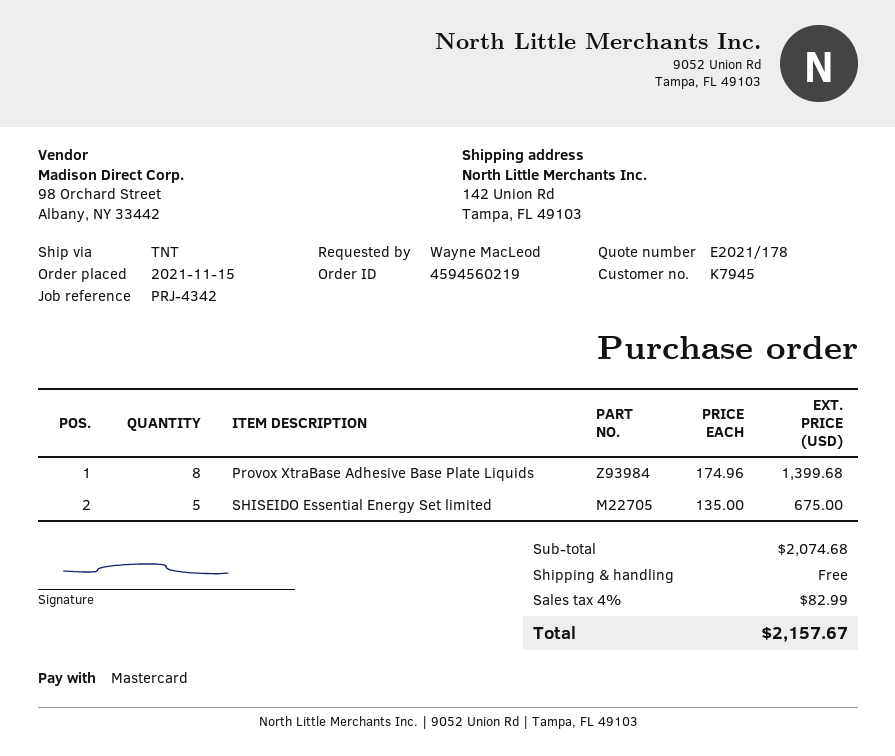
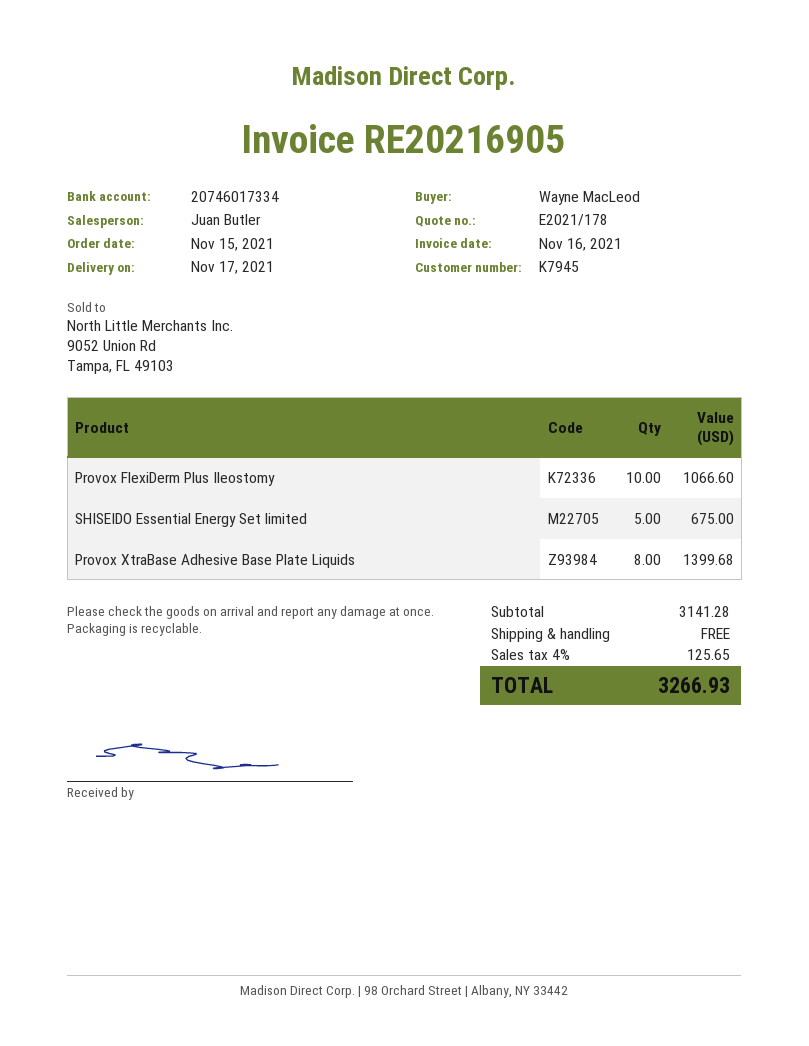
Provox FlexiDerm Plus Ileostomy: none -> 10 for 1066.60
subtotal: 2074.68 -> 3141.28
tax: 4% = 82.99 -> 4% = 125.65
total: 2157.67 -> 3266.93

